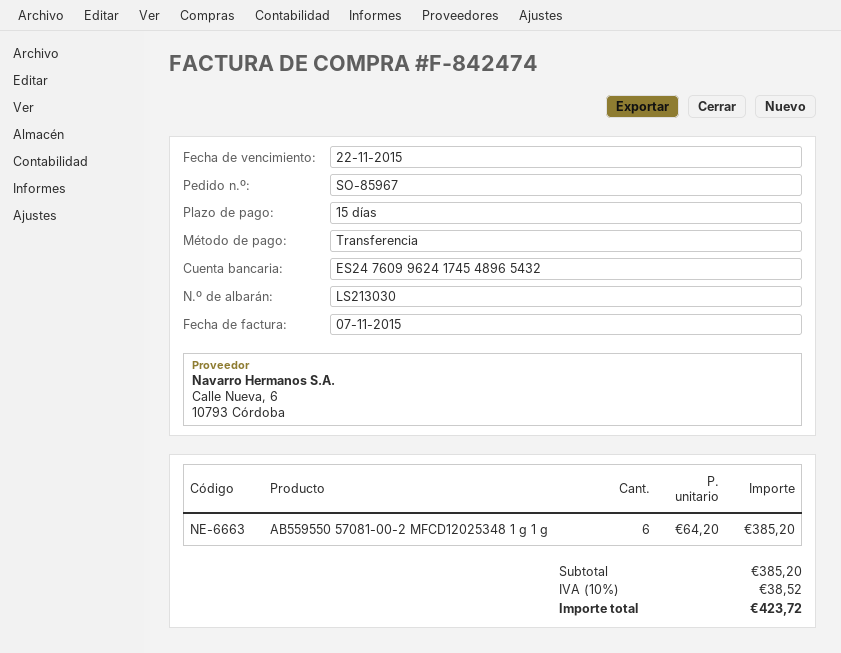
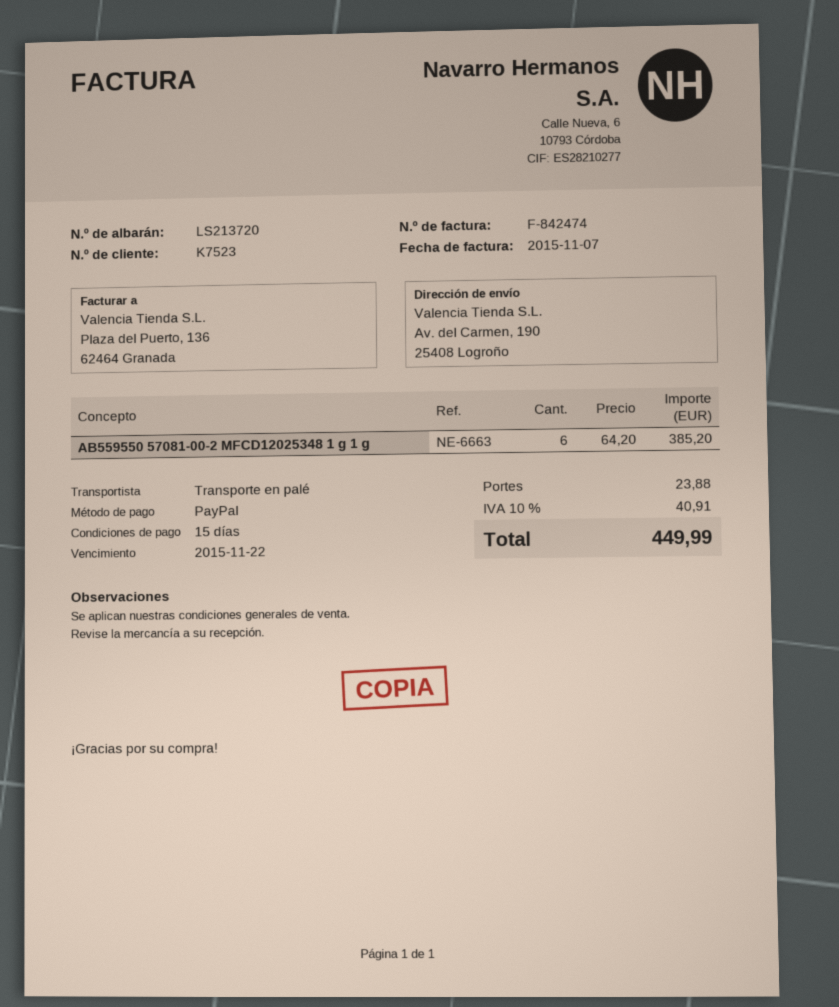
delivery note number: LS213030 -> LS213720
payment method: bank transfer -> PayPal
shipping: none -> 23.88
tax: 10% = 38.52 -> 10% = 40.91
total: 423.72 -> 449.99

